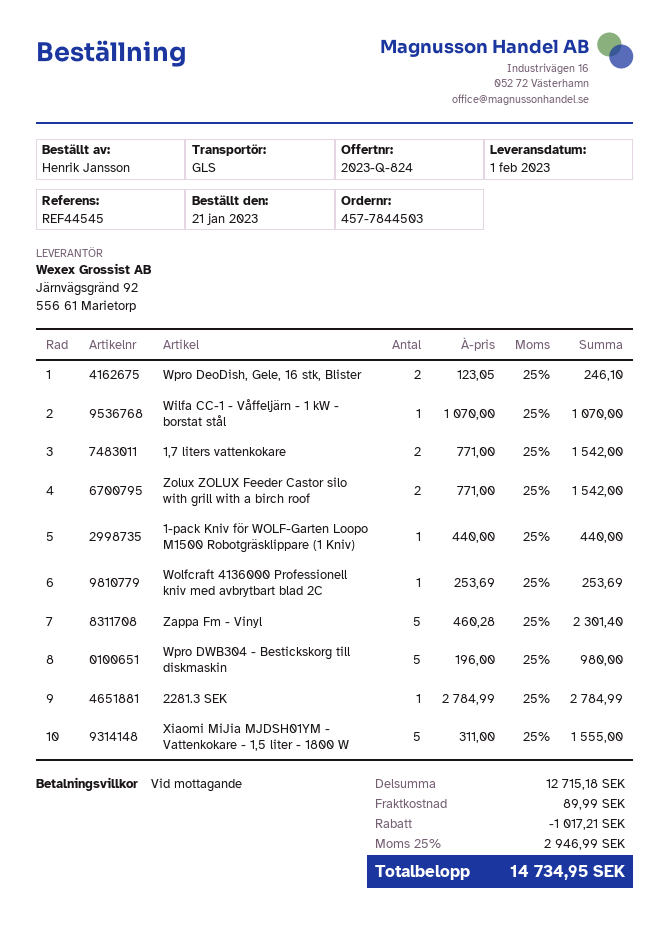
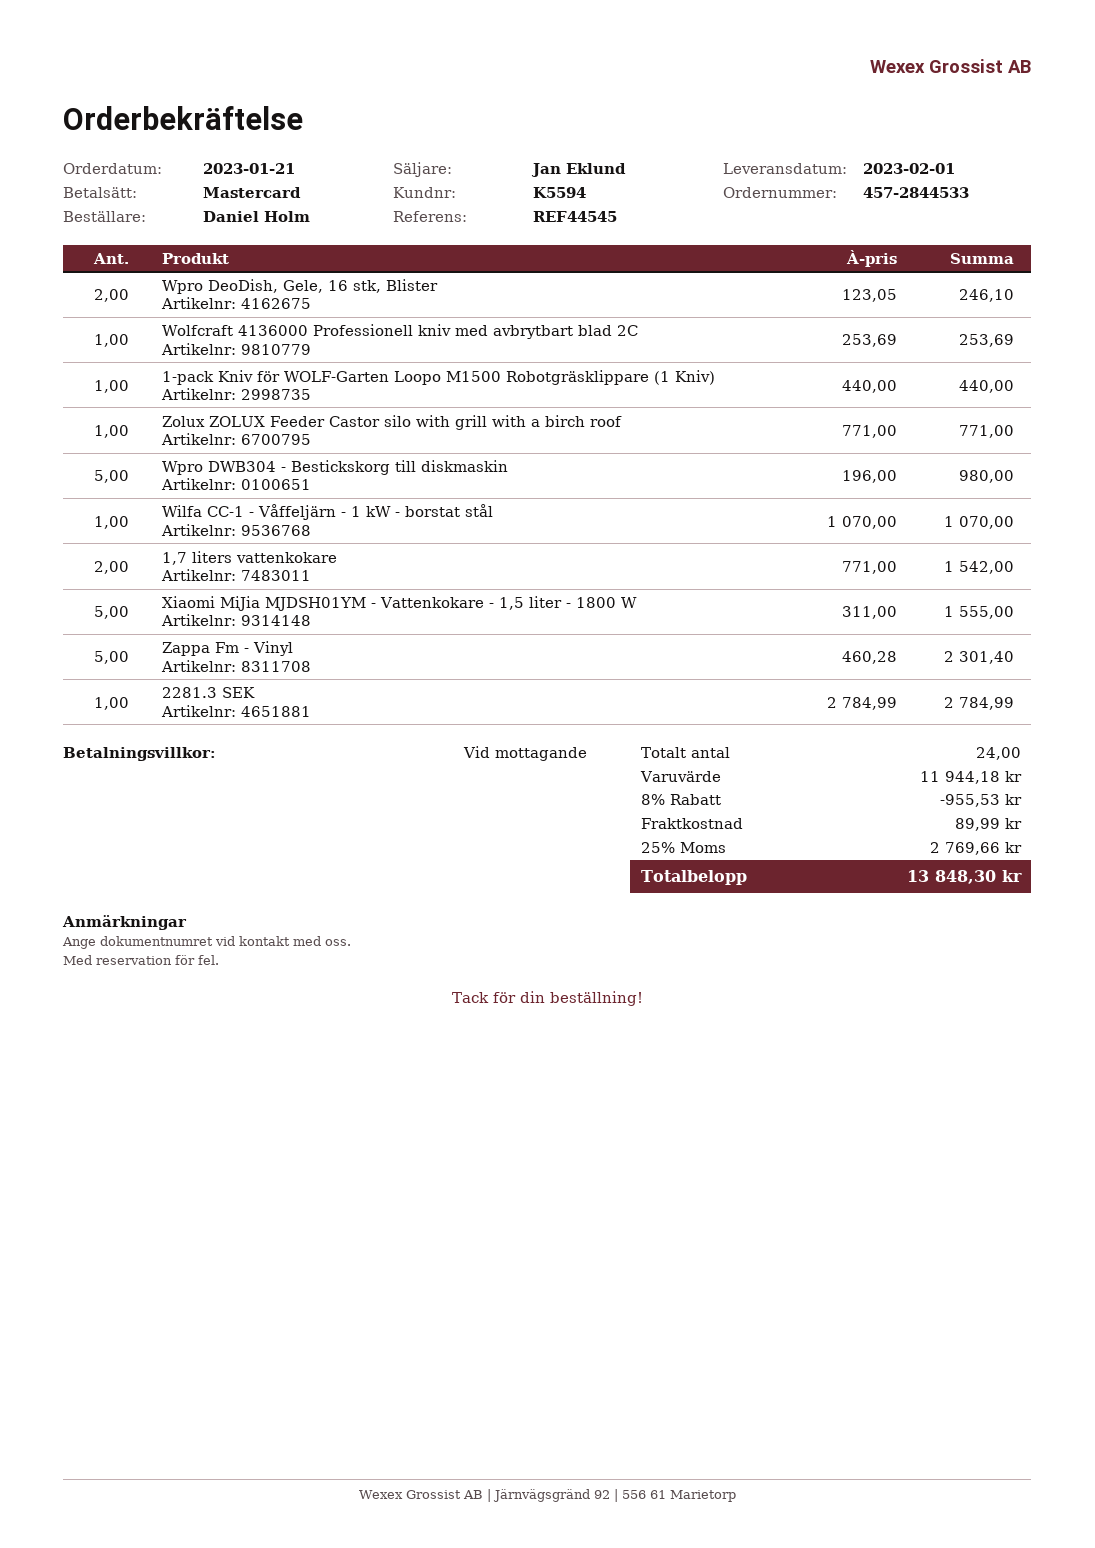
order number: 457-7844503 -> 457-2844533
ordered by: Henrik Jansson -> Daniel Holm
Zolux ZOLUX Feeder Castor silo with grill with a birch roof: 2 x 771.00 = 1542.00 -> 1 x 771.00 = 771.00
subtotal: 12715.18 -> 11944.18
discount: 1017.21 -> 955.53
tax: 25% = 2946.99 -> 25% = 2769.66
total: 14734.95 -> 13848.30

